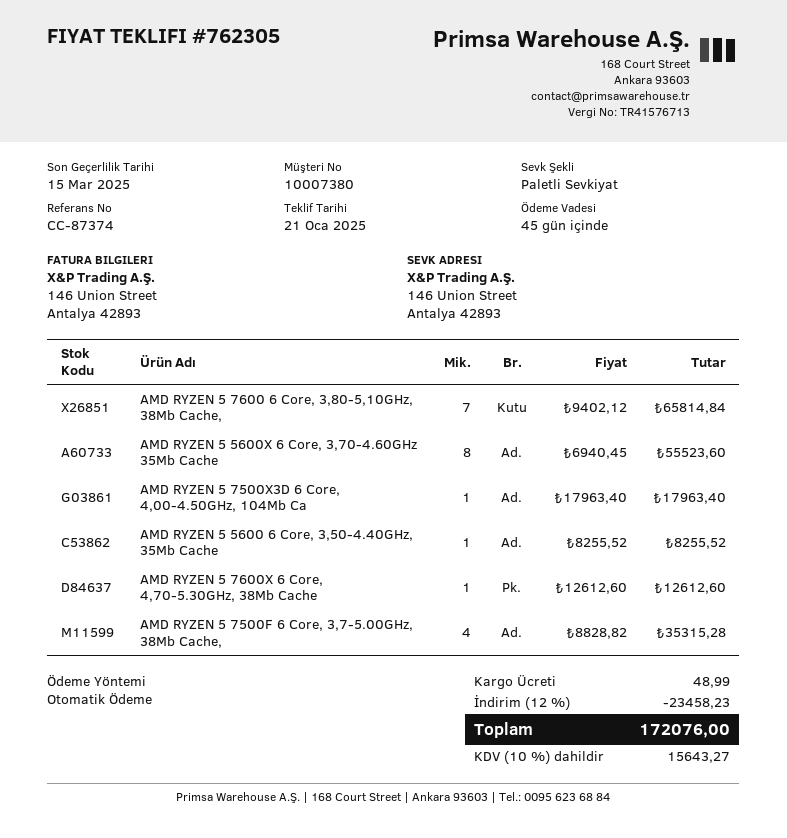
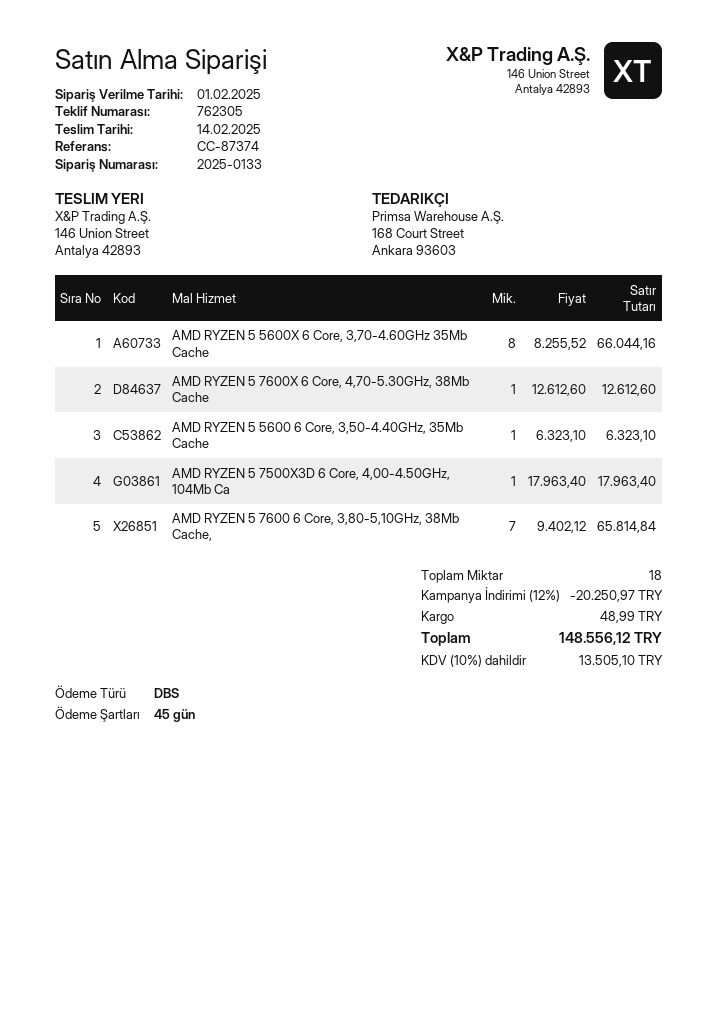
AMD RYZEN 5 5600X 6 Core, 3,70-4.60GHz 35Mb Cache: 8 x 6940.45 = 55523.60 -> 8 x 8255.52 = 66044.16
AMD RYZEN 5 5600 6 Core, 3,50-4.40GHz, 35Mb Cache: 1 x 8255.52 = 8255.52 -> 1 x 6323.10 = 6323.10
AMD RYZEN 5 7500F 6 Core, 3,7-5.00GHz, 38Mb Cache,: 4 x 8828.82 = 35315.28 -> none
discount: 12% = 23458.23 -> 12% = 20250.97
tax: 10% = 15643.27 -> 10% = 13505.10
total: 172076.00 -> 148556.12

